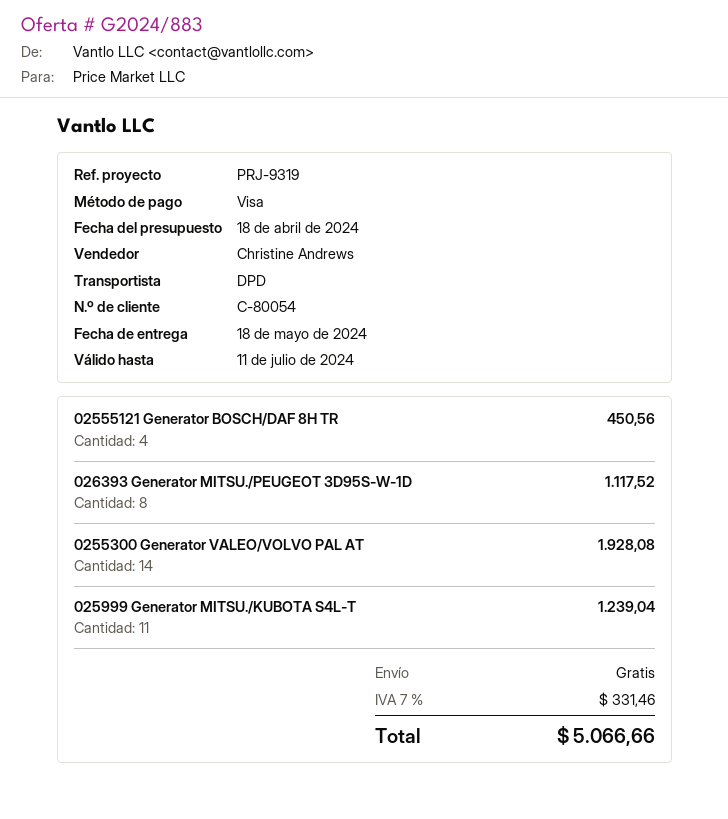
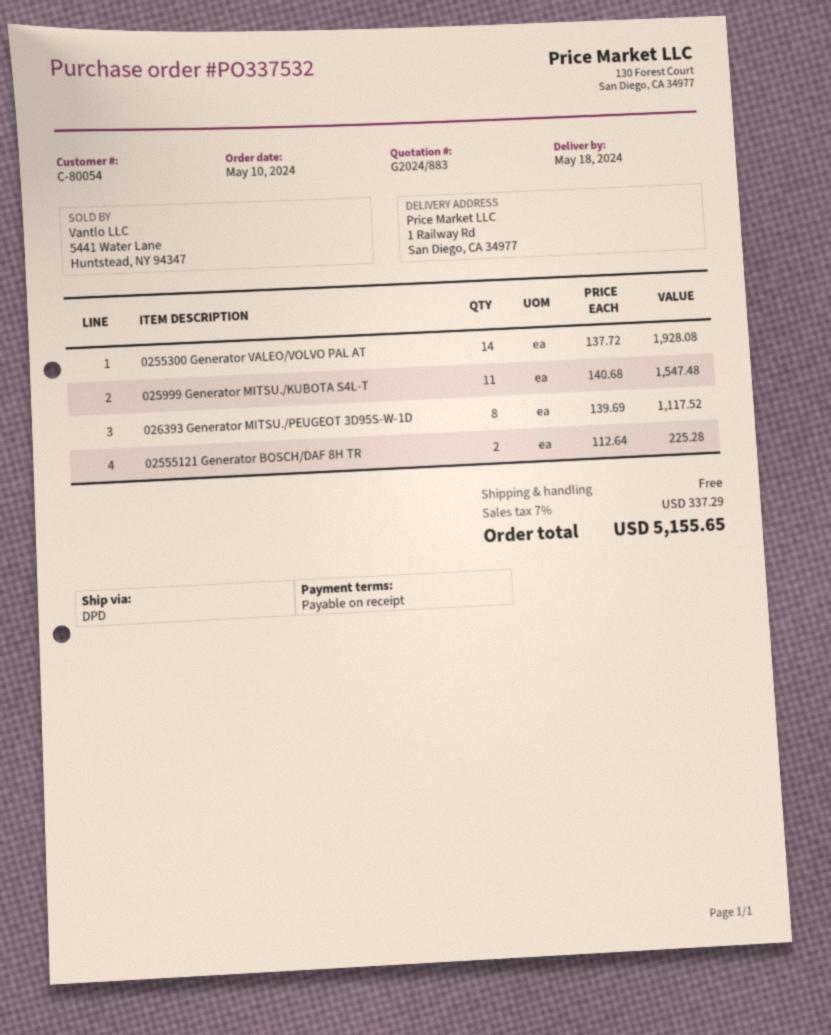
02555121 Generator BOSCH/DAF 8H TR: 4 for 450.56 -> 2 for 225.28
025999 Generator MITSU./KUBOTA S4L-T: 11 for 1239.04 -> 11 for 1547.48
tax: 7% = 331.46 -> 7% = 337.29
total: 5066.66 -> 5155.65

